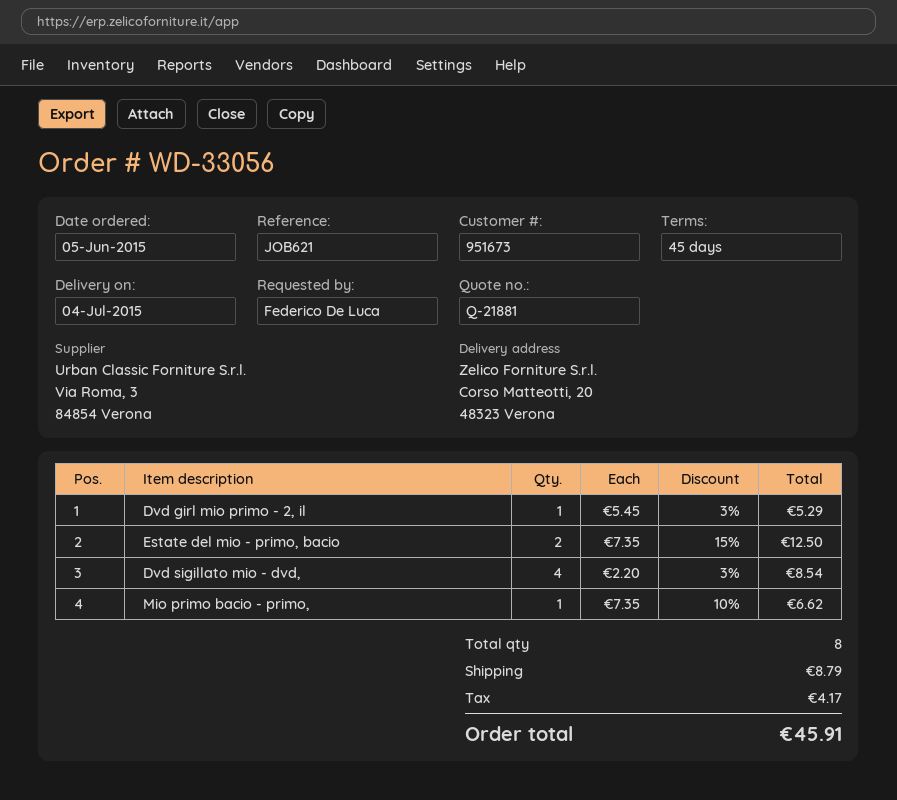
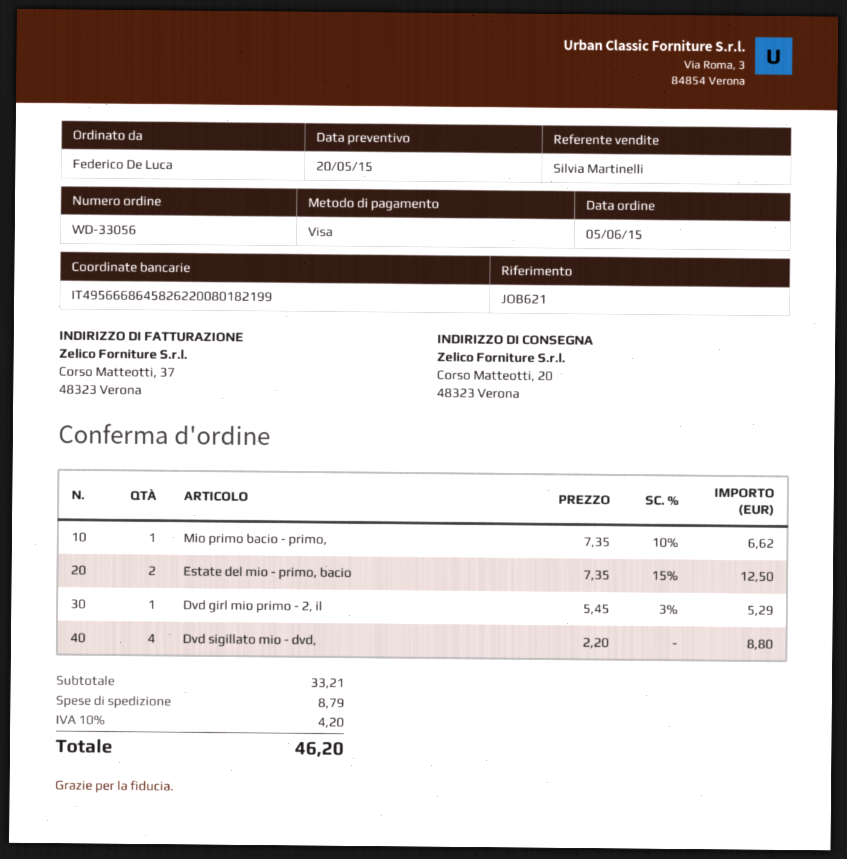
Dvd sigillato mio - dvd,: 4 x 2.20 - 3% = 8.54 -> 4 x 2.20 = 8.80
tax: 4.17 -> 4.20
total: 45.91 -> 46.20

